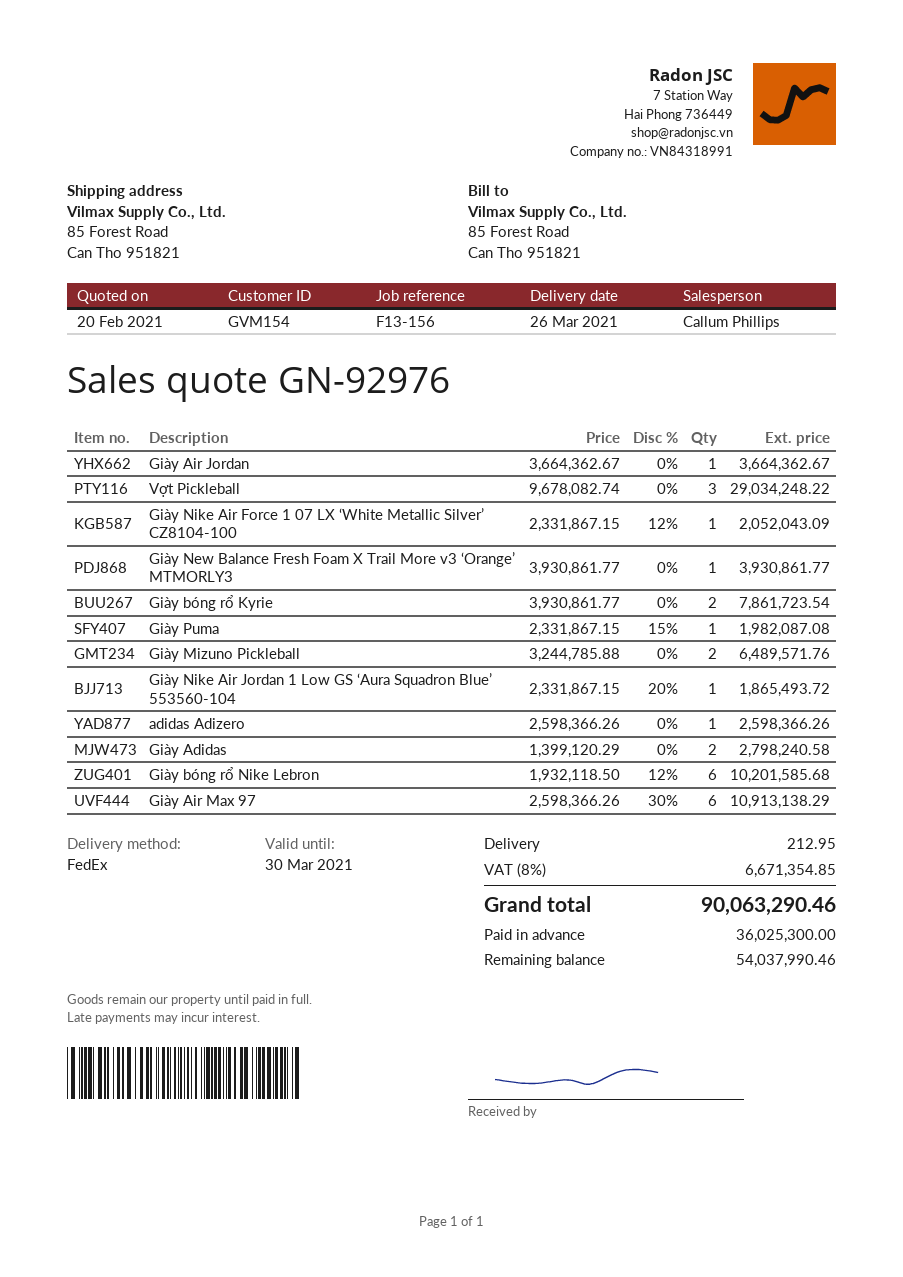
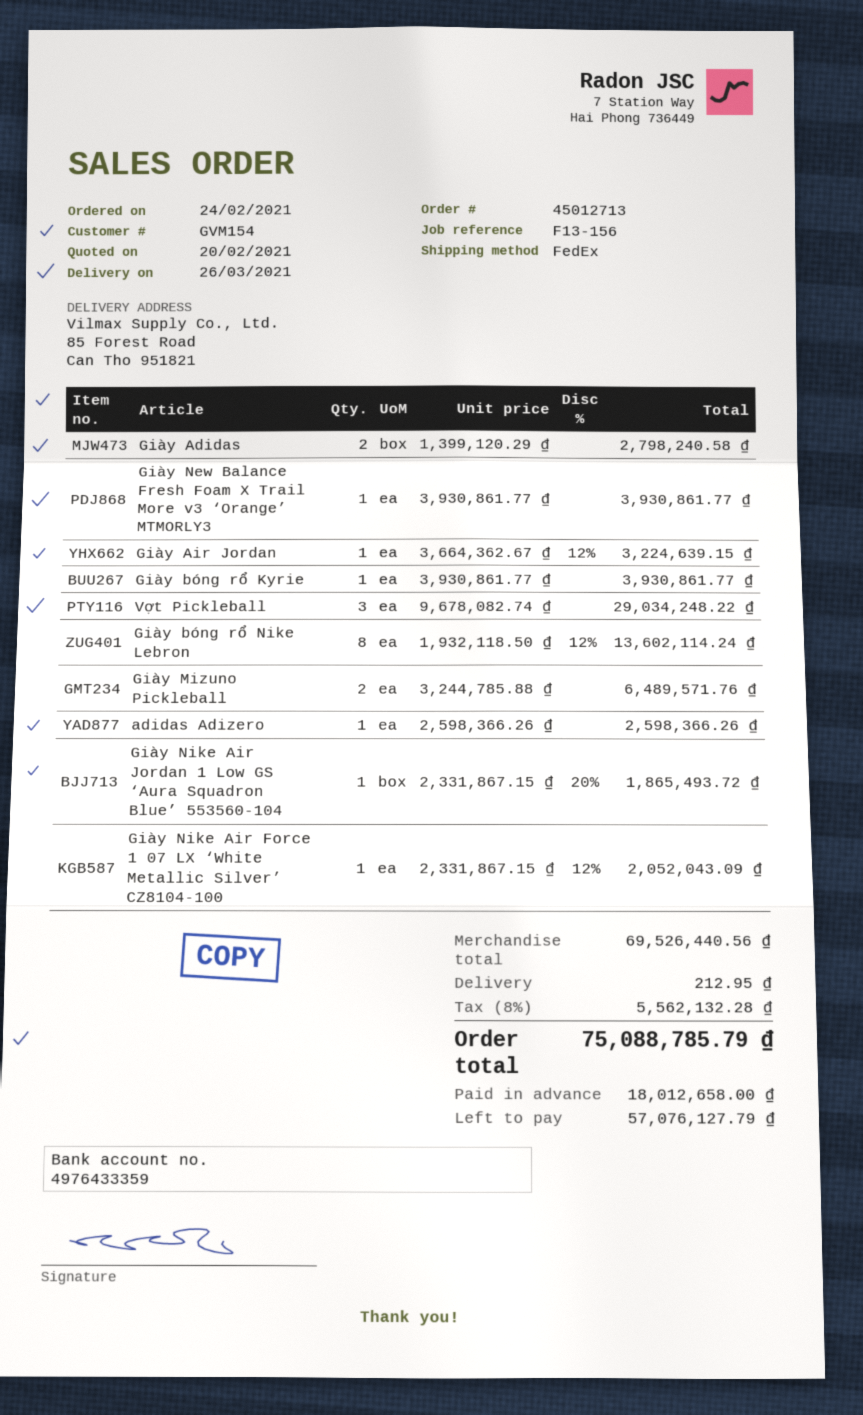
Giày Air Jordan: 1 x 3664362.67 = 3664362.67 -> 1 x 3664362.67 - 12% = 3224639.15
Giày bóng rổ Kyrie: 2 x 3930861.77 = 7861723.54 -> 1 x 3930861.77 = 3930861.77
Giày Puma: 1 x 2331867.15 - 15% = 1982087.08 -> none
Giày bóng rổ Nike Lebron: 6 x 1932118.50 - 12% = 10201585.68 -> 8 x 1932118.50 - 12% = 13602114.24
Giày Air Max 97: 6 x 2598366.26 - 30% = 10913138.29 -> none
tax: 8% = 6671354.85 -> 8% = 5562132.28
total: 90063290.46 -> 75088785.79
deposit: 36025300.00 -> 18012658.00
balance: 54037990.46 -> 57076127.79

